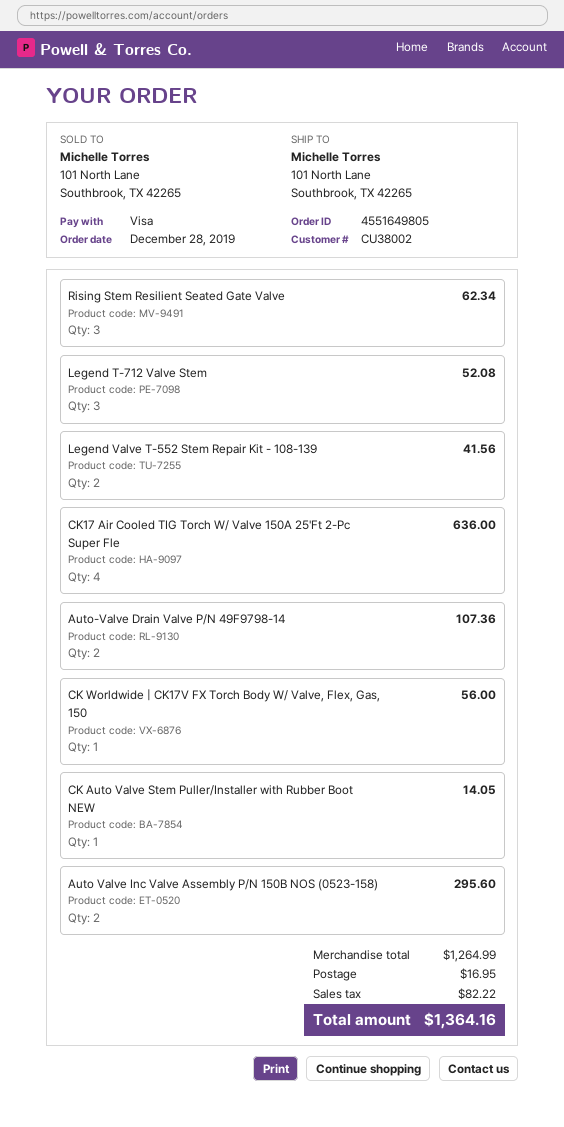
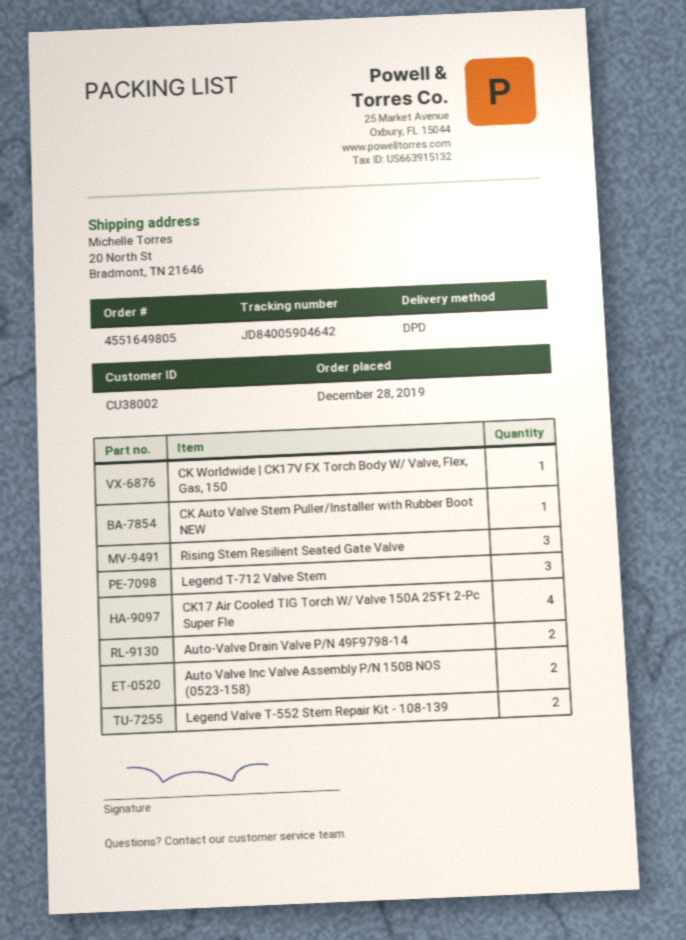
ship to: 101 North Lane, Southbrook, TX 42265 -> 20 North St, Bradmont, TN 21646

